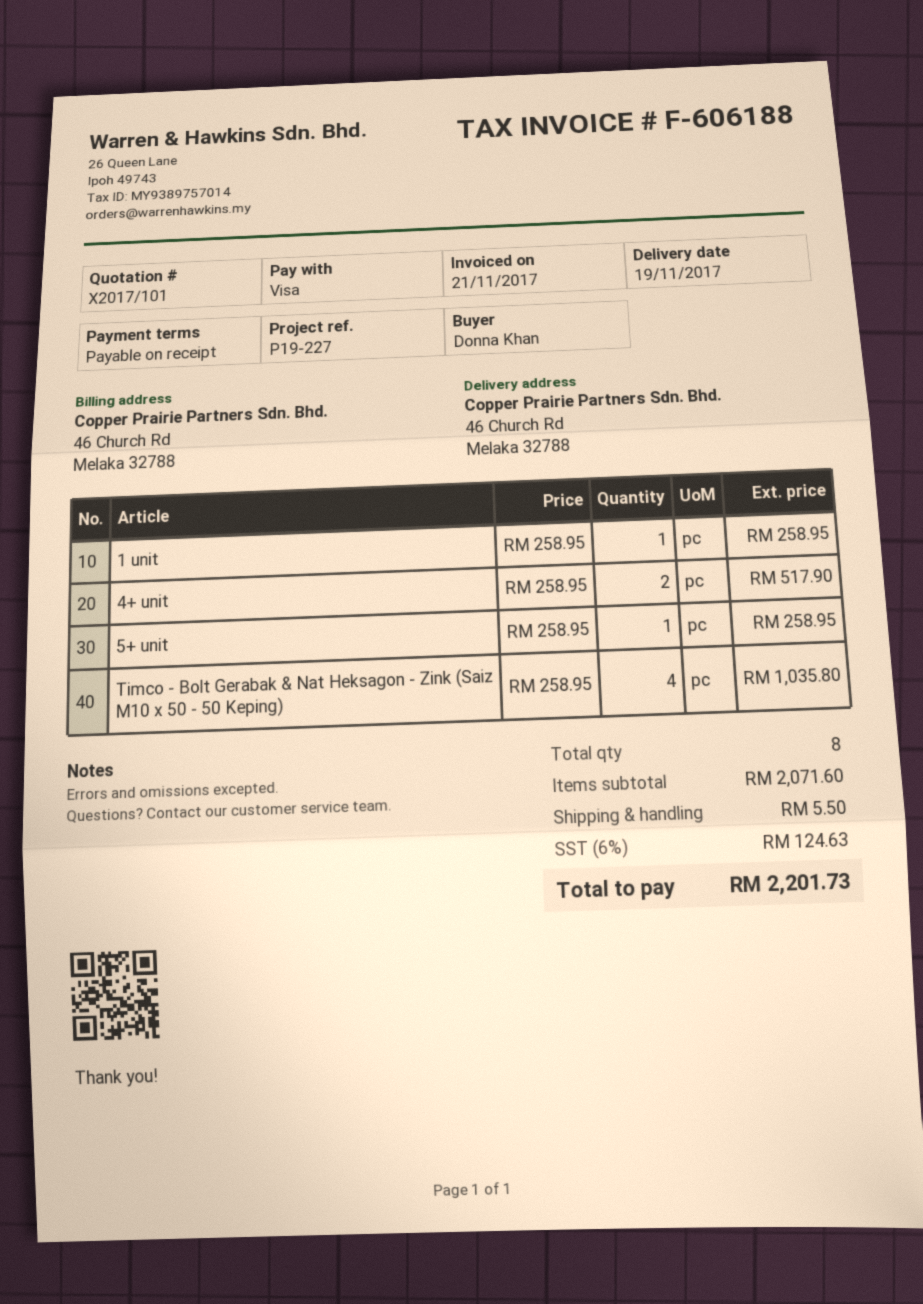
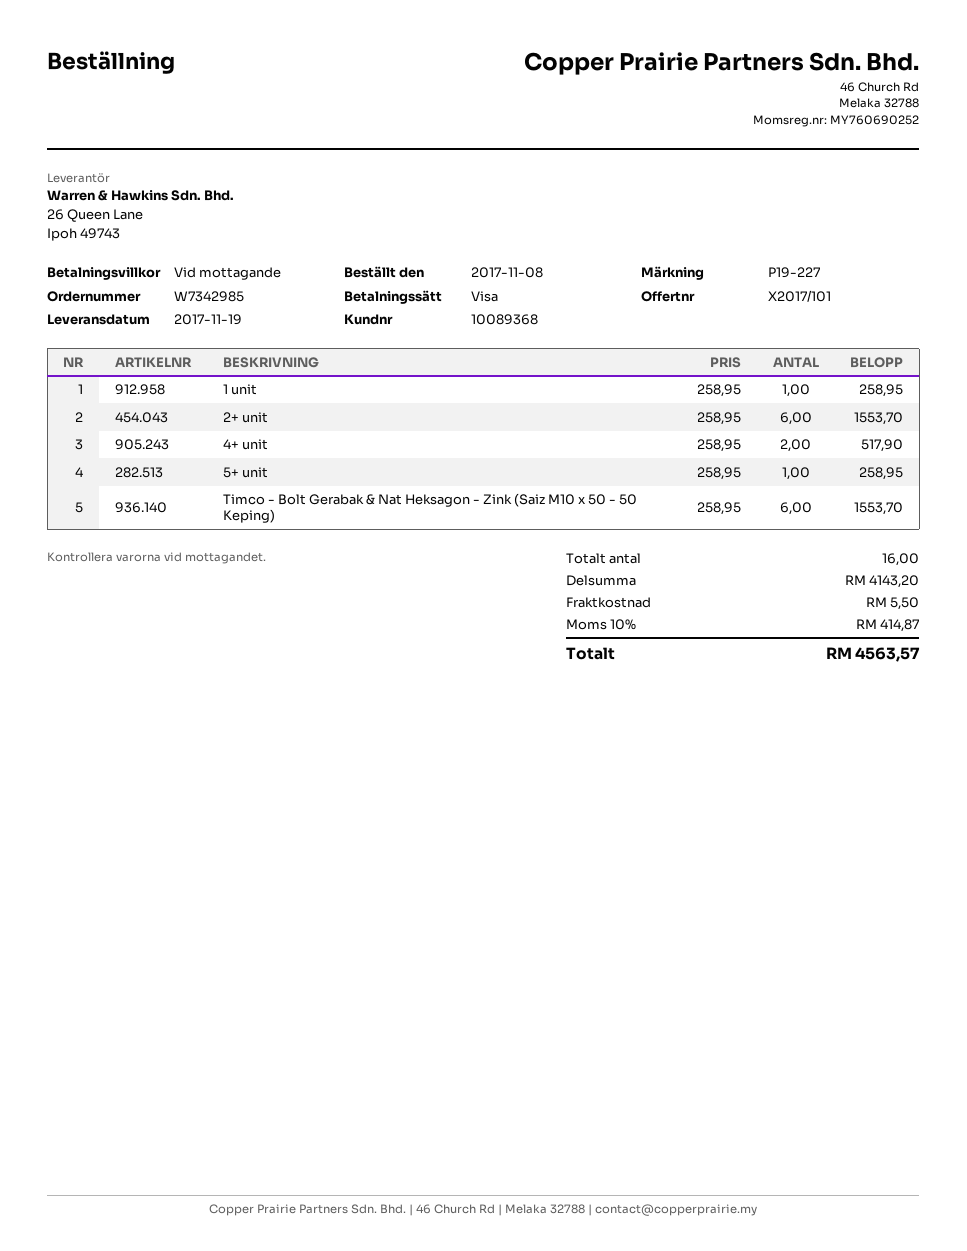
Timco - Bolt Gerabak & Nat Heksagon - Zink (Saiz M10 x 50 - 50 Keping): 4 x 258.95 = 1035.80 -> 6 x 258.95 = 1553.70
2+ unit: none -> 6 x 258.95 = 1553.70
total quantity: 8 -> 16
subtotal: 2071.60 -> 4143.20
tax: 6% = 124.63 -> 10% = 414.87
total: 2201.73 -> 4563.57

